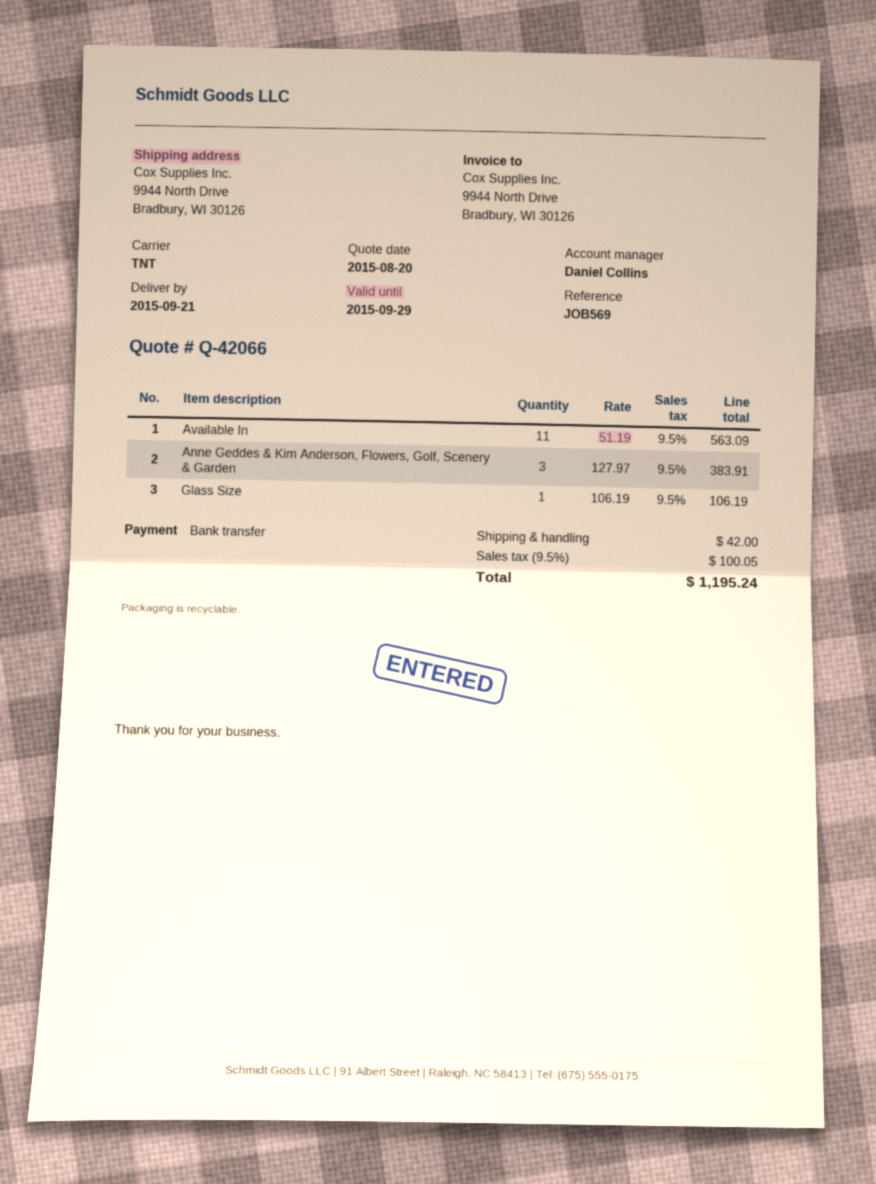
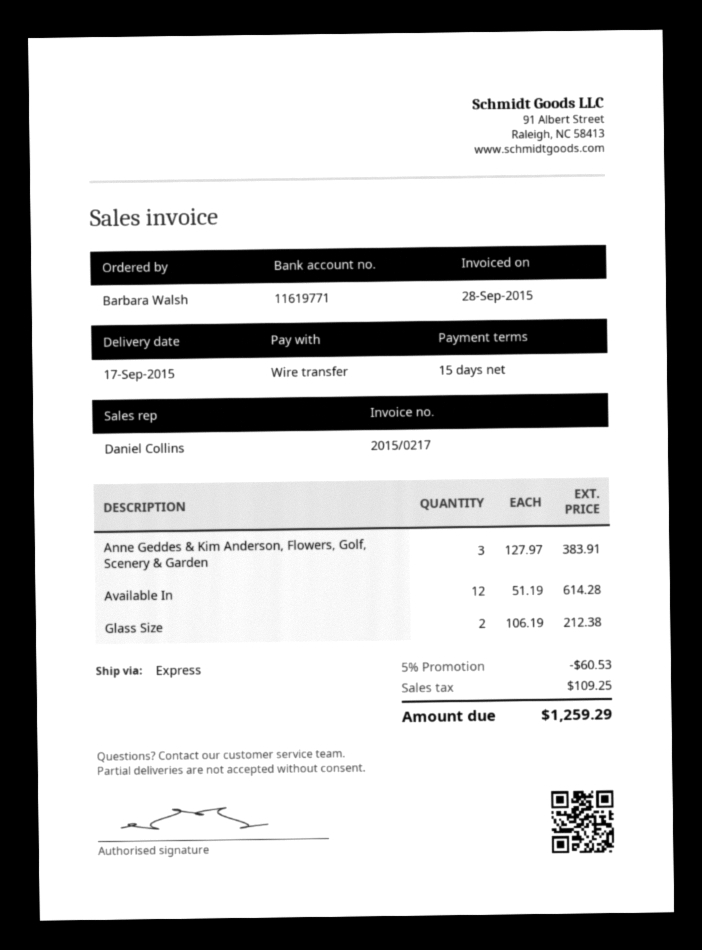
delivery date: 2015-09-21 -> 2015-09-17
shipping method: TNT -> express
Available In: 11 x 51.19 = 563.09 -> 12 x 51.19 = 614.28
Glass Size: 1 x 106.19 = 106.19 -> 2 x 106.19 = 212.38
discount: none -> 5% = 60.53
shipping: 42.00 -> none
tax: 100.05 -> 109.25
total: 1195.24 -> 1259.29

